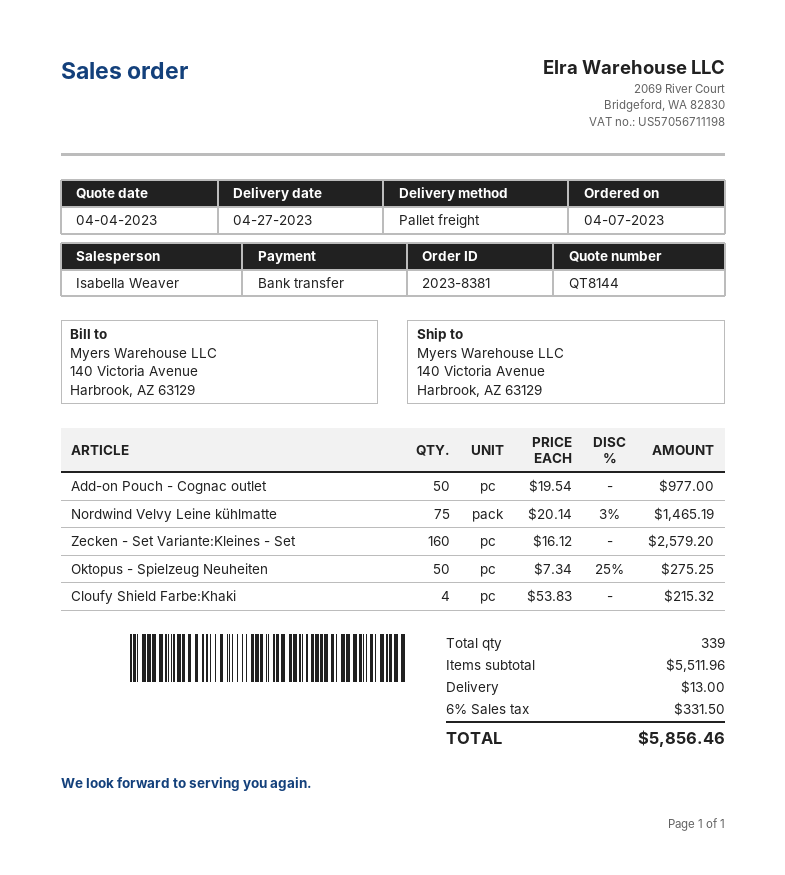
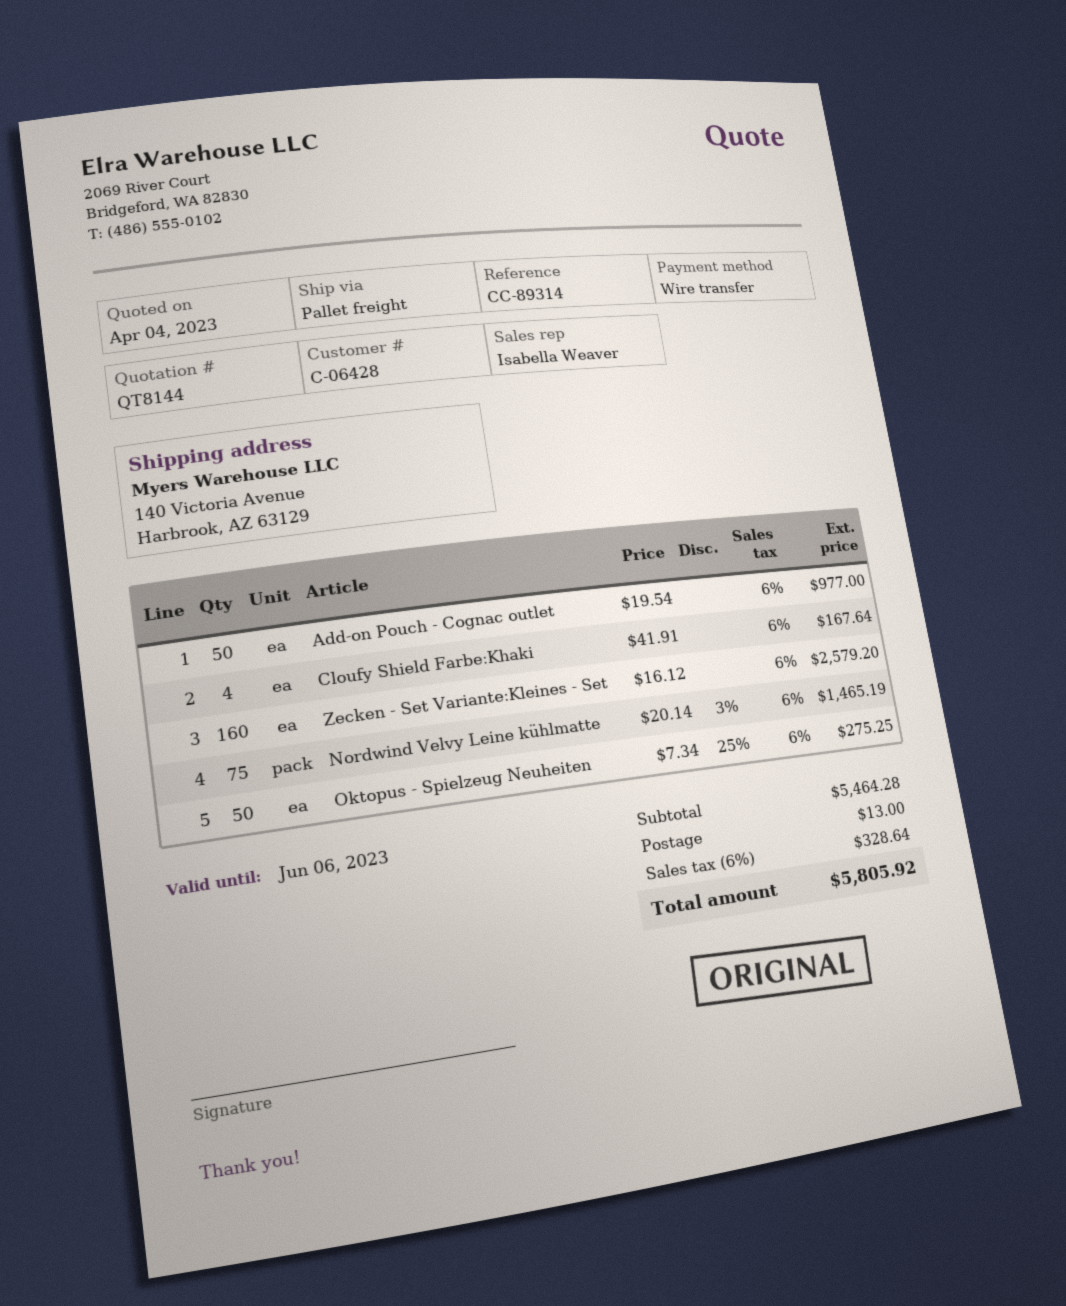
Cloufy Shield Farbe:Khaki: 4 x 53.83 = 215.32 -> 4 x 41.91 = 167.64
subtotal: 5511.96 -> 5464.28
tax: 6% = 331.50 -> 6% = 328.64
total: 5856.46 -> 5805.92

